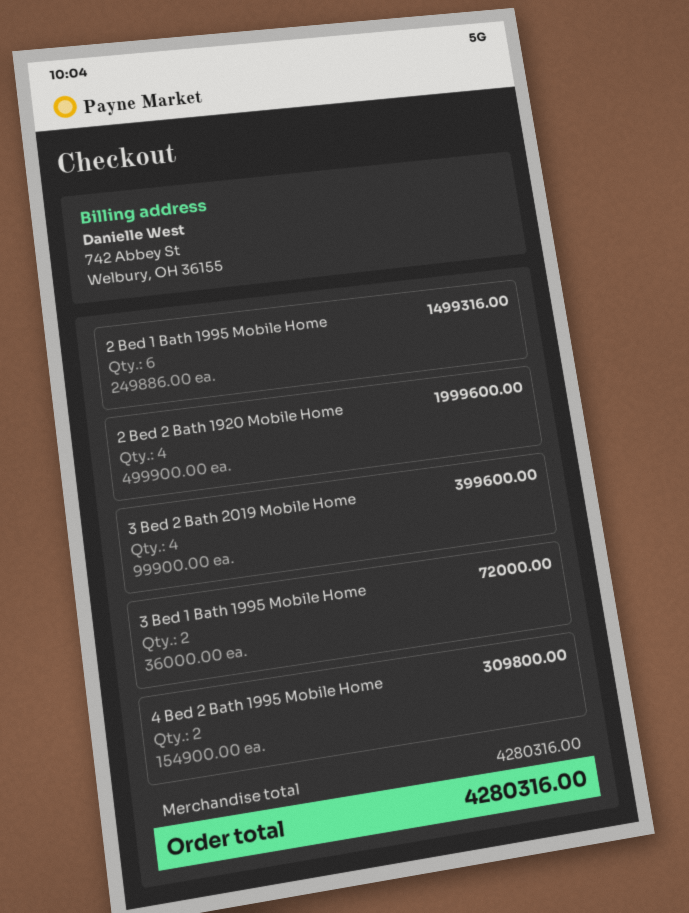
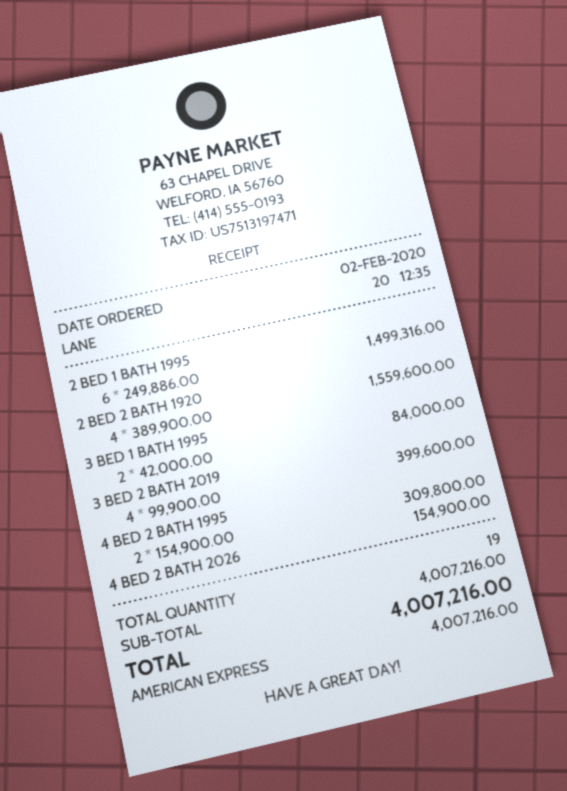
2 Bed 2 Bath 1920 Mobile Home: 4 x 499900.00 = 1999600.00 -> 4 x 389900.00 = 1559600.00
3 Bed 1 Bath 1995 Mobile Home: 2 x 36000.00 = 72000.00 -> 2 x 42000.00 = 84000.00
4 BED 2 BATH 2026: none -> 1 x 154900.00 = 154900.00
subtotal: 4280316.00 -> 4007216.00
total: 4280316.00 -> 4007216.00

